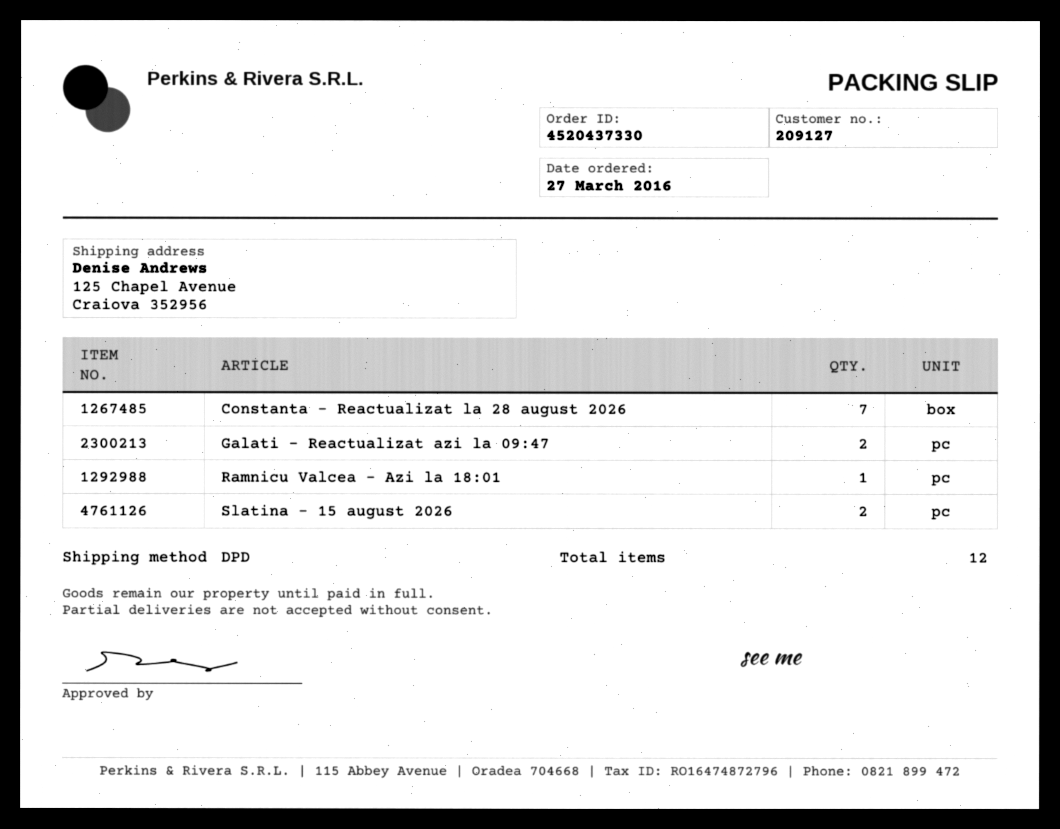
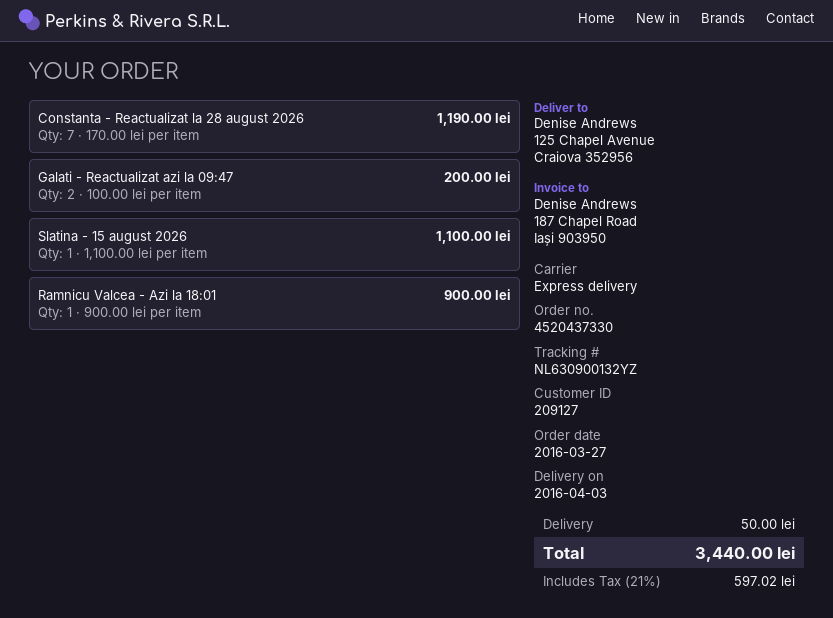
shipping method: DPD -> express
Slatina - 15 august 2026: 2 -> 1

